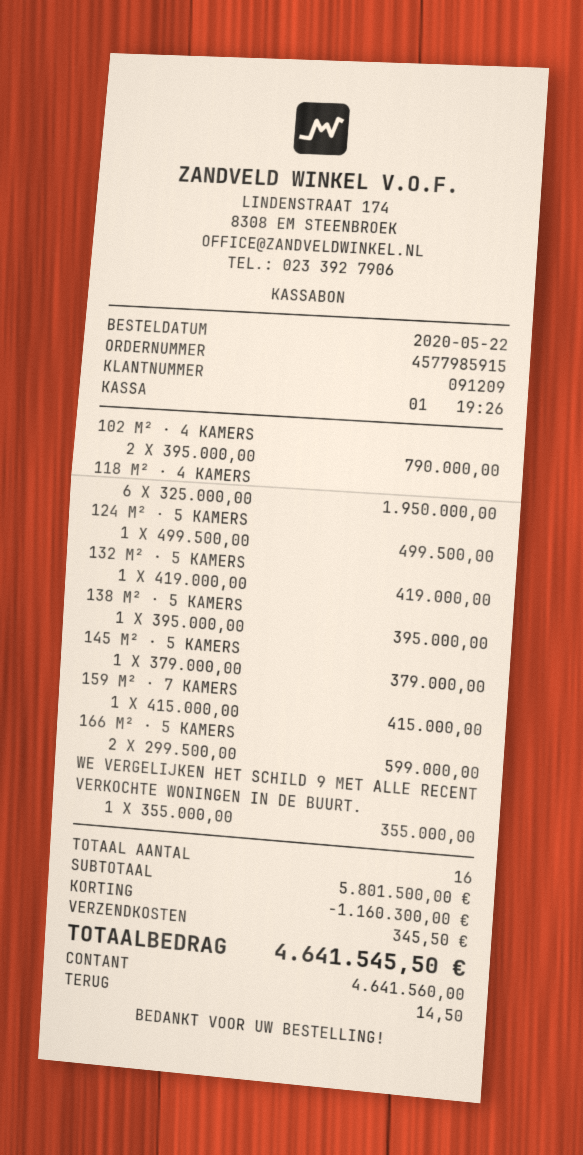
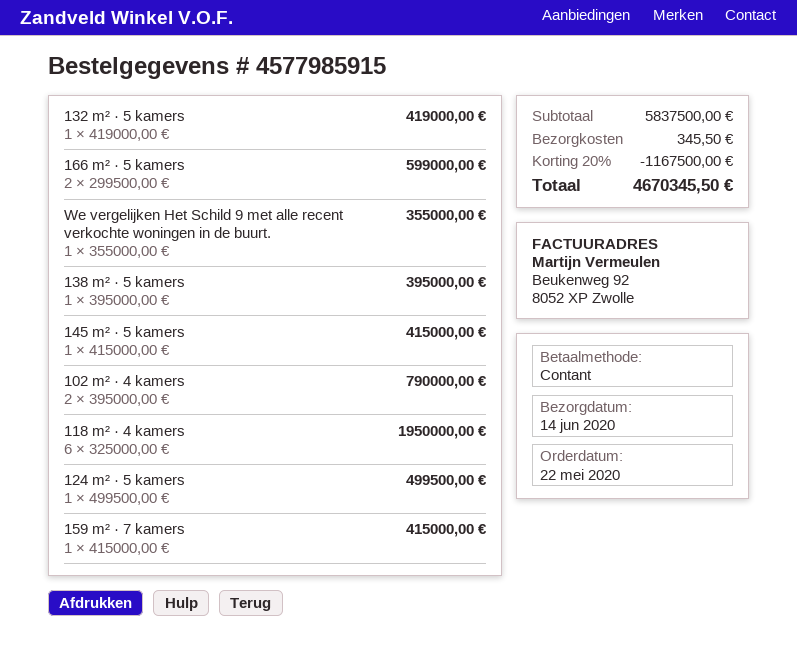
145 M² · 5 KAMERS: 1 x 379000.00 = 379000.00 -> 1 x 415000.00 = 415000.00
subtotal: 5801500.00 -> 5837500.00
discount: 1160300.00 -> 1167500.00
total: 4641545.50 -> 4670345.50

